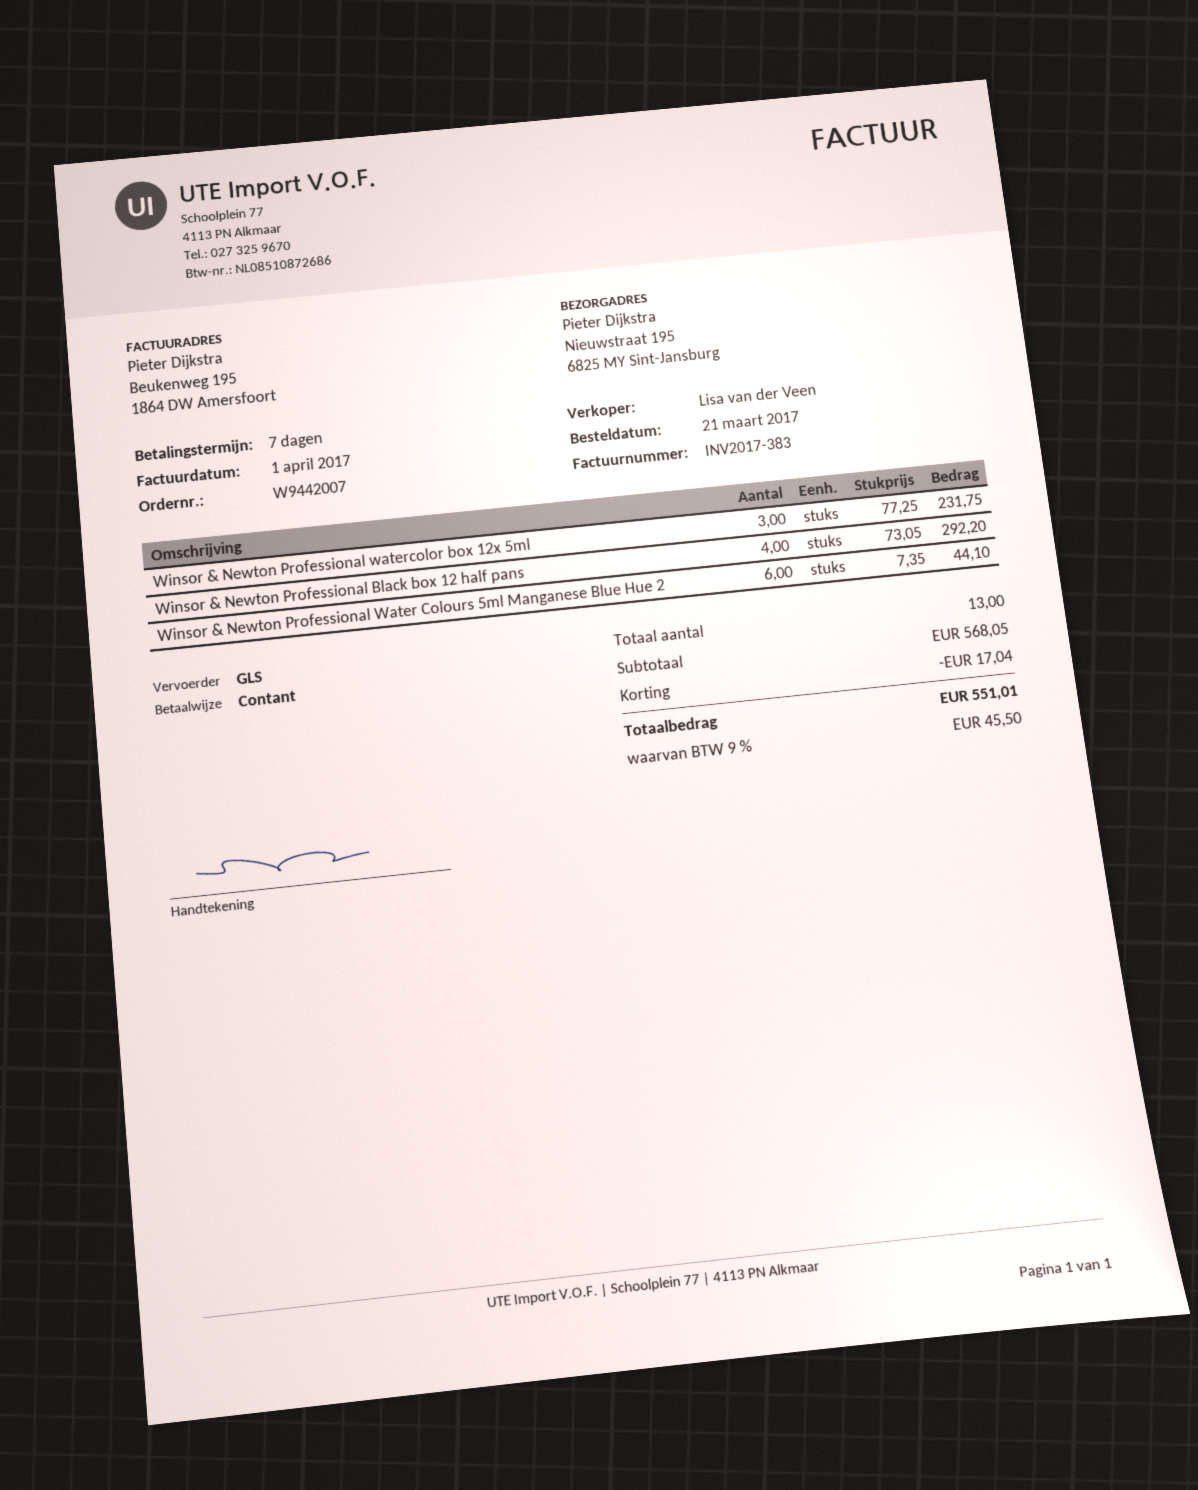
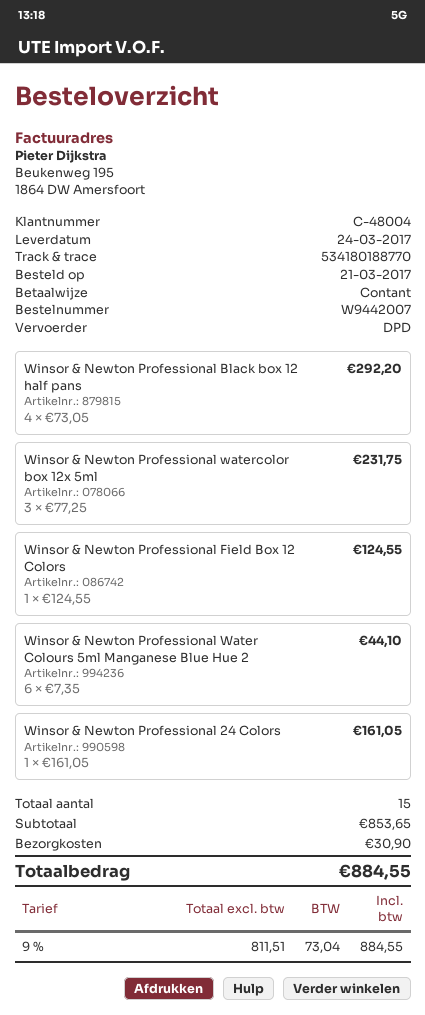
shipping method: GLS -> DPD
Winsor & Newton Professional Field Box 12 Colors: none -> 1 x 124.55 = 124.55
Winsor & Newton Professional 24 Colors: none -> 1 x 161.05 = 161.05
total quantity: 13 -> 15
subtotal: 568.05 -> 853.65
discount: 17.04 -> none
shipping: none -> 30.90
tax: 9% = 45.50 -> 9% = 73.04
total: 551.01 -> 884.55

